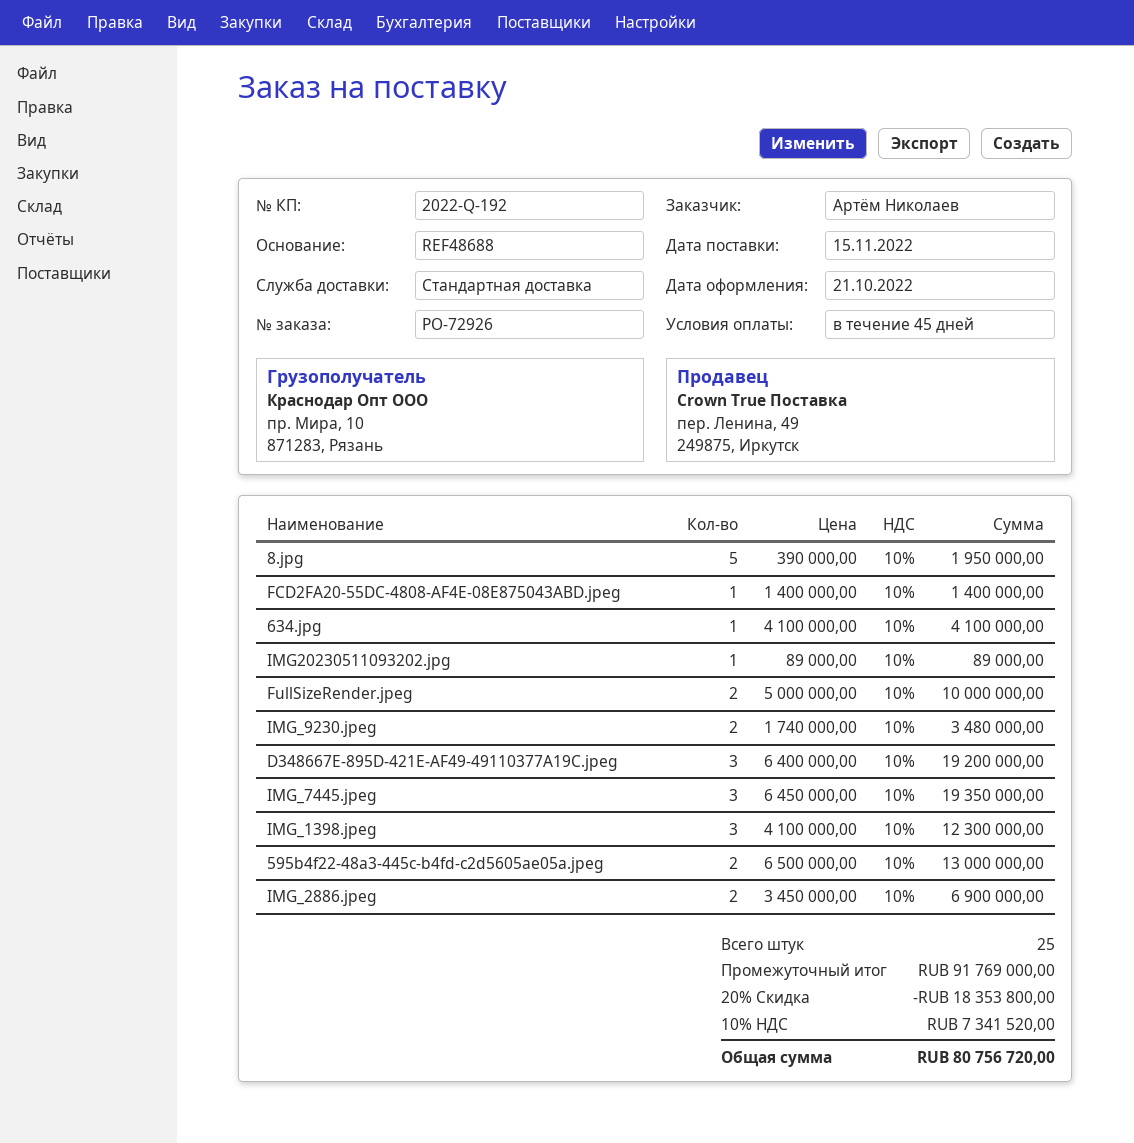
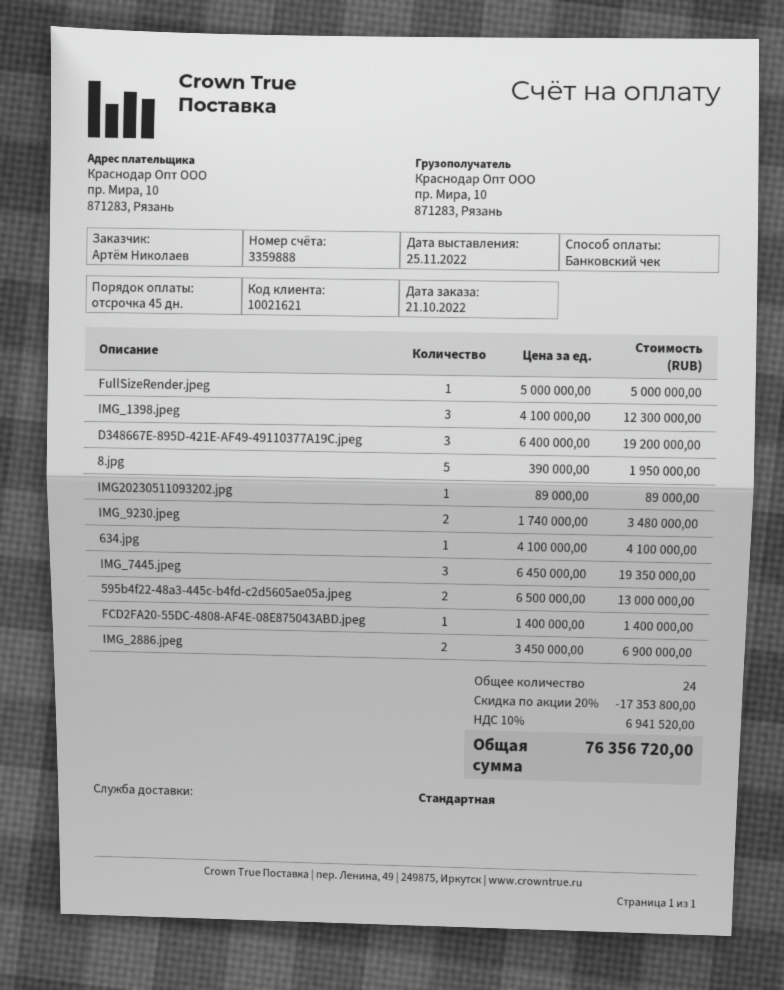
FullSizeRender.jpeg: 2 x 5000000.00 = 10000000.00 -> 1 x 5000000.00 = 5000000.00
total quantity: 25 -> 24
discount: 20% = 18353800.00 -> 20% = 17353800.00
tax: 10% = 7341520.00 -> 10% = 6941520.00
total: 80756720.00 -> 76356720.00

